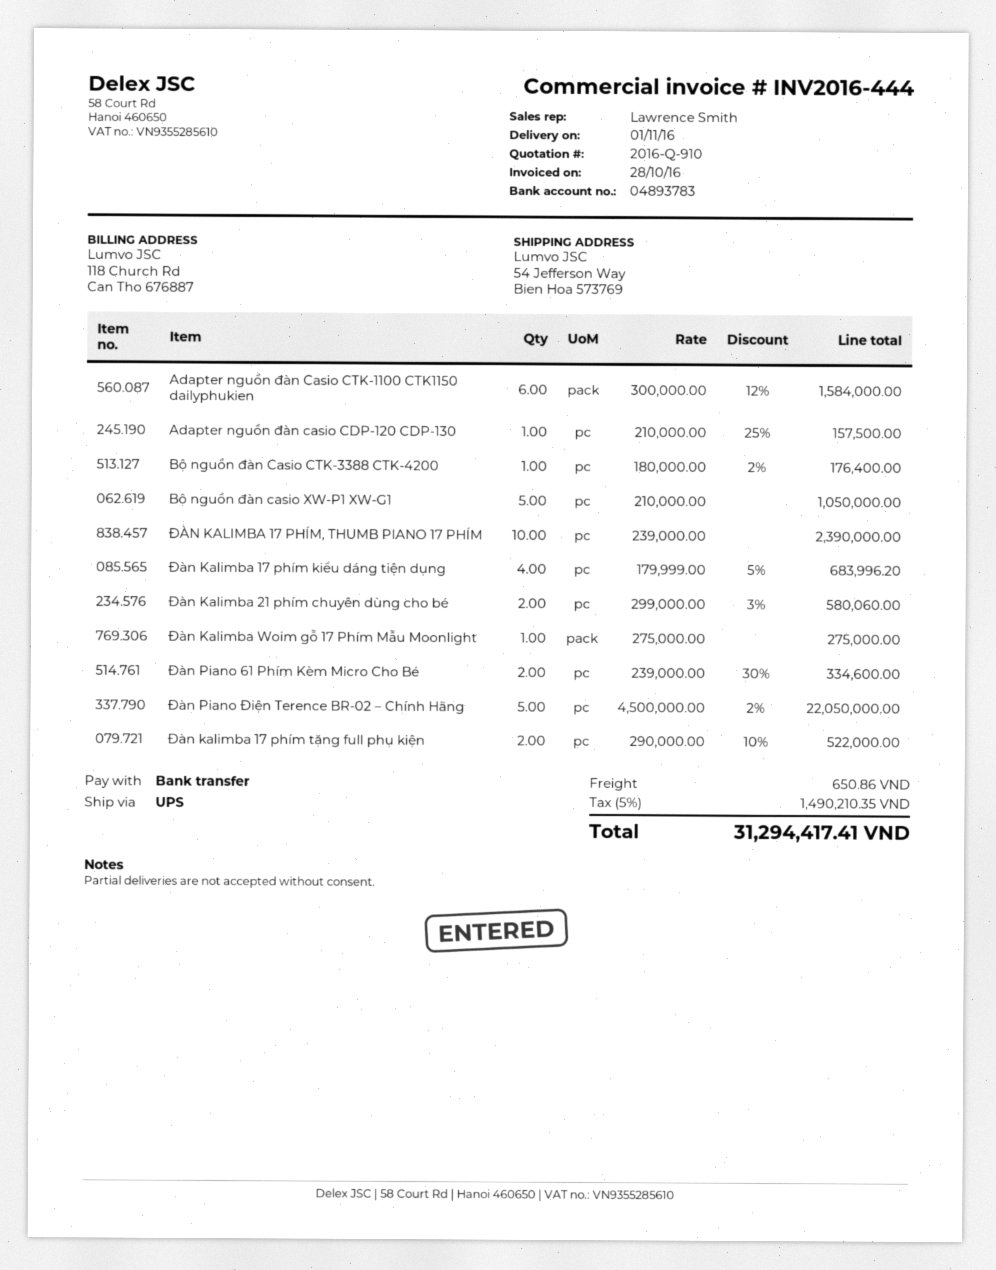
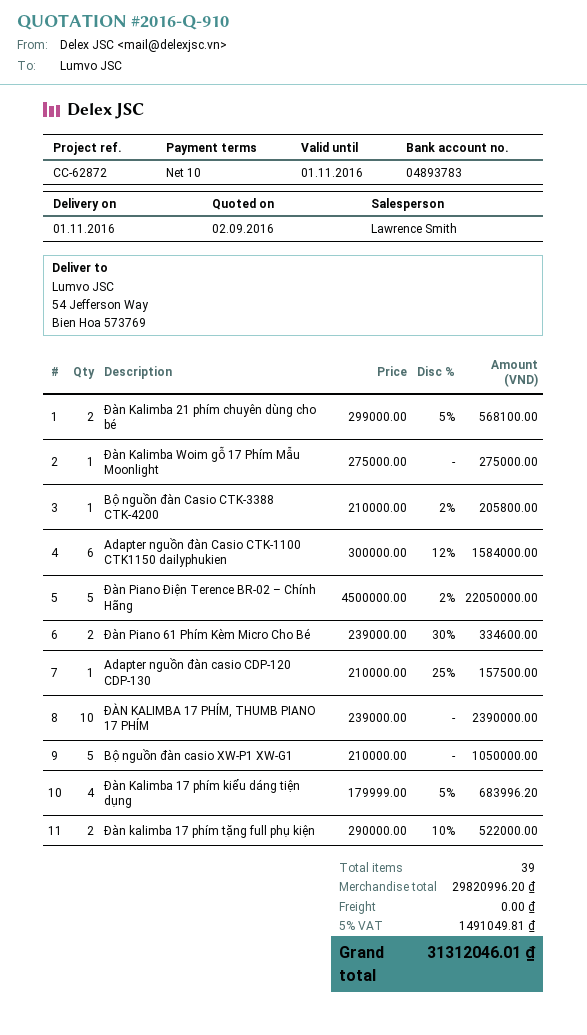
Bộ nguồn đàn Casio CTK-3388 CTK-4200: 1 x 180000.00 - 2% = 176400.00 -> 1 x 210000.00 - 2% = 205800.00
Đàn Kalimba 21 phím chuyên dùng cho bé: 2 x 299000.00 - 3% = 580060.00 -> 2 x 299000.00 - 5% = 568100.00
shipping: 650.86 -> 0.00
tax: 5% = 1490210.35 -> 5% = 1491049.81
total: 31294417.41 -> 31312046.01

